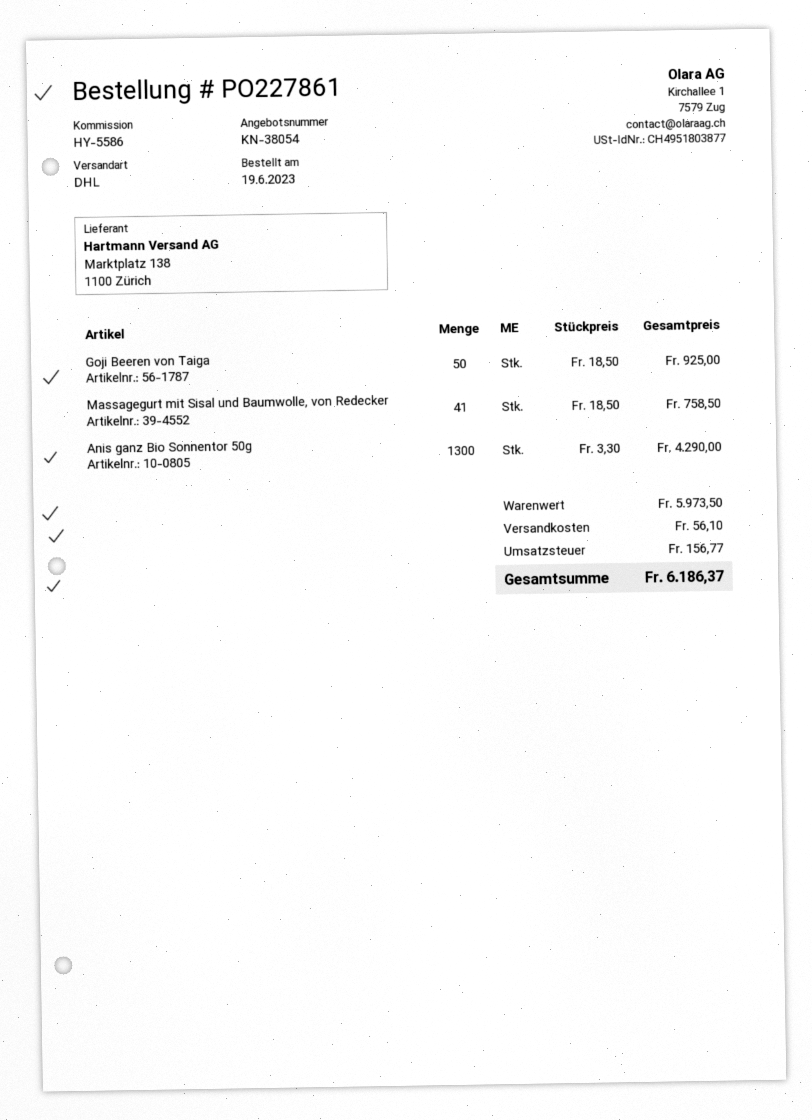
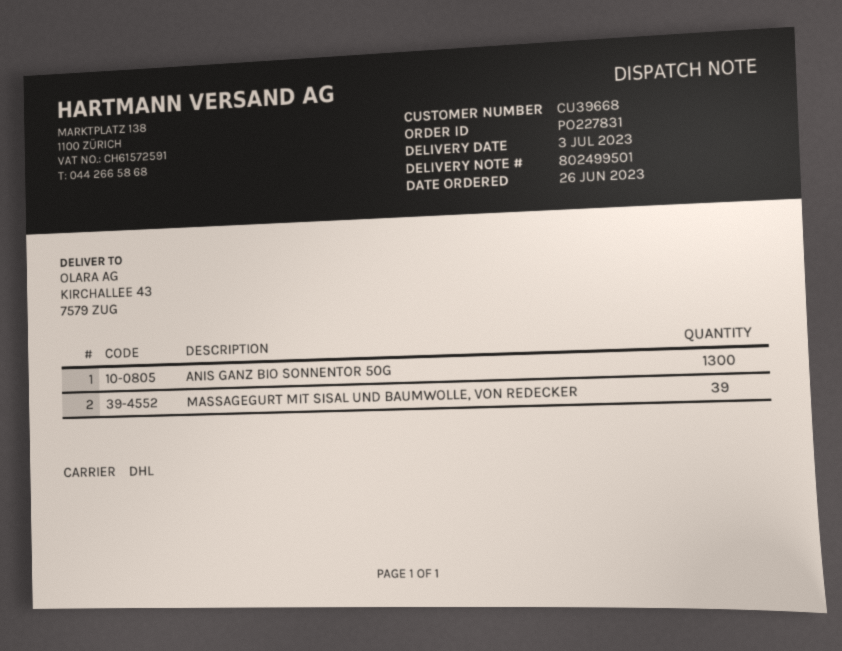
order number: PO227861 -> PO227831
order date: 2023-06-19 -> 2023-06-26
Goji Beeren von Taiga: 50 -> none
Massagegurt mit Sisal und Baumwolle, von Redecker: 41 -> 39

